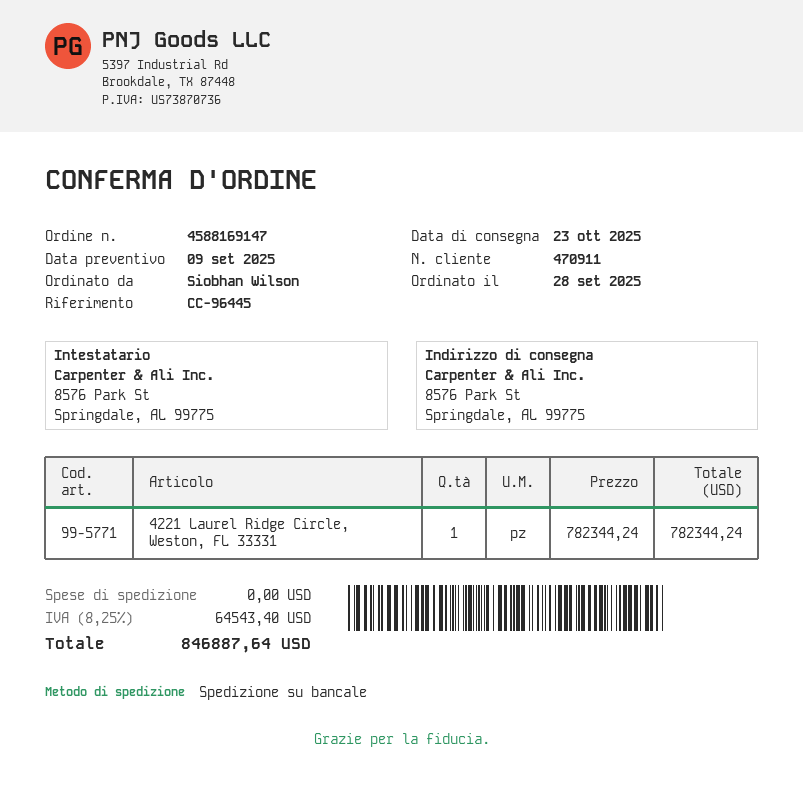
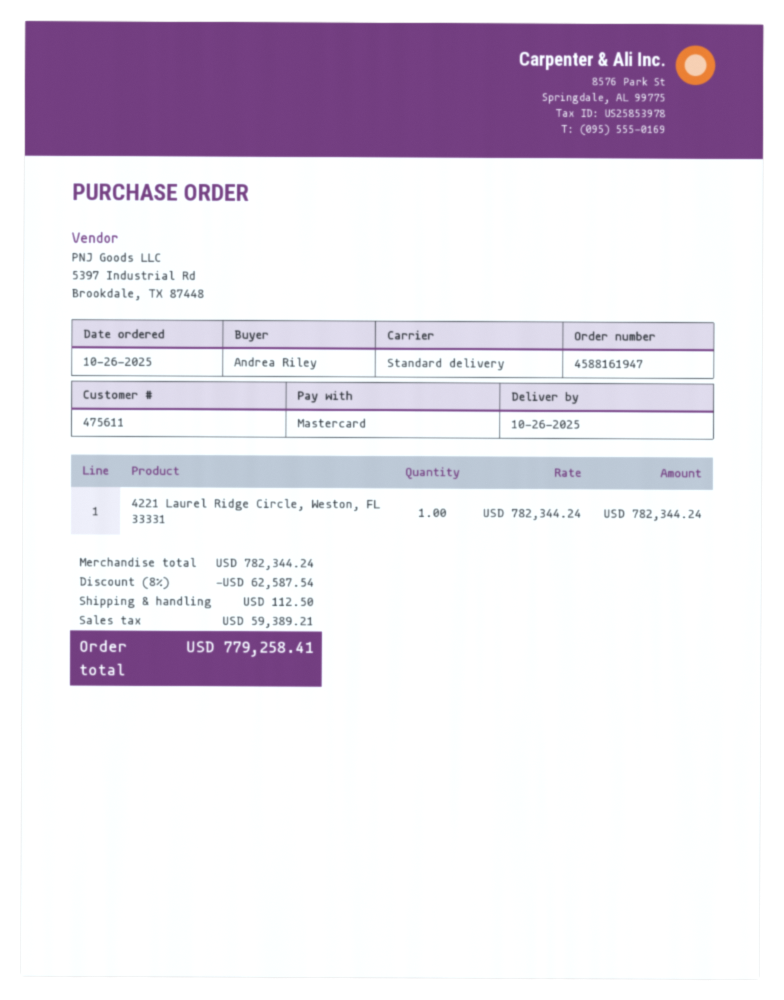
order number: 4588169147 -> 4588161947
order date: 2025-09-28 -> 2025-10-26
delivery date: 2025-10-23 -> 2025-10-26
customer number: 470911 -> 475611
ordered by: Siobhan Wilson -> Andrea Riley
shipping method: pallet freight -> standard
discount: none -> 8% = 62587.54
shipping: 0.00 -> 112.50
tax: 64543.40 -> 59389.21
total: 846887.64 -> 779258.41

